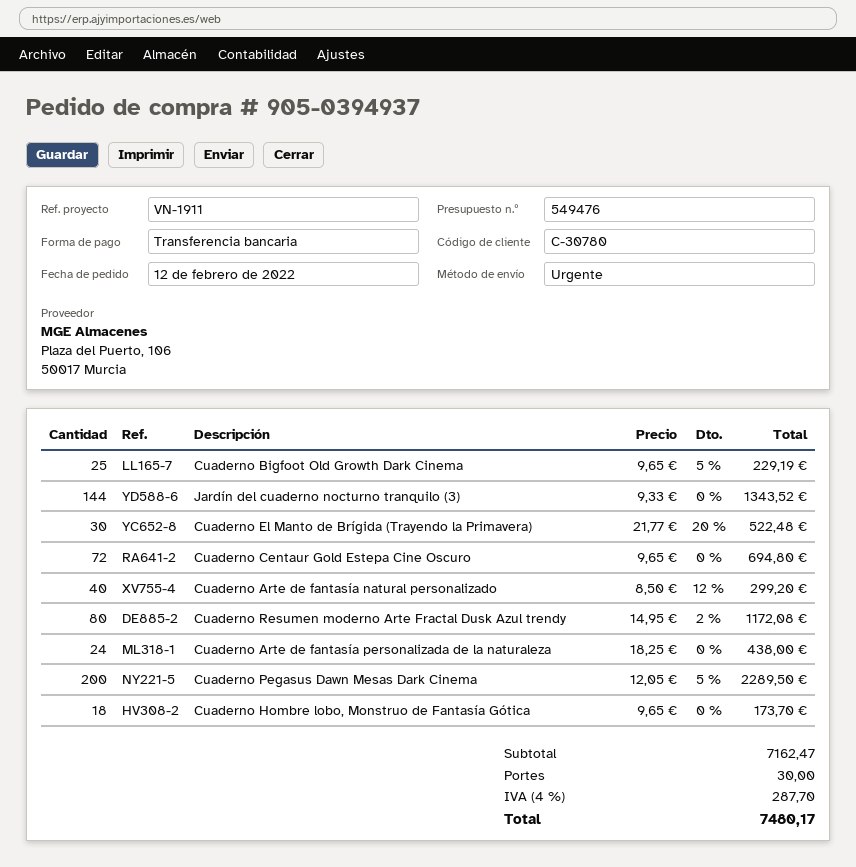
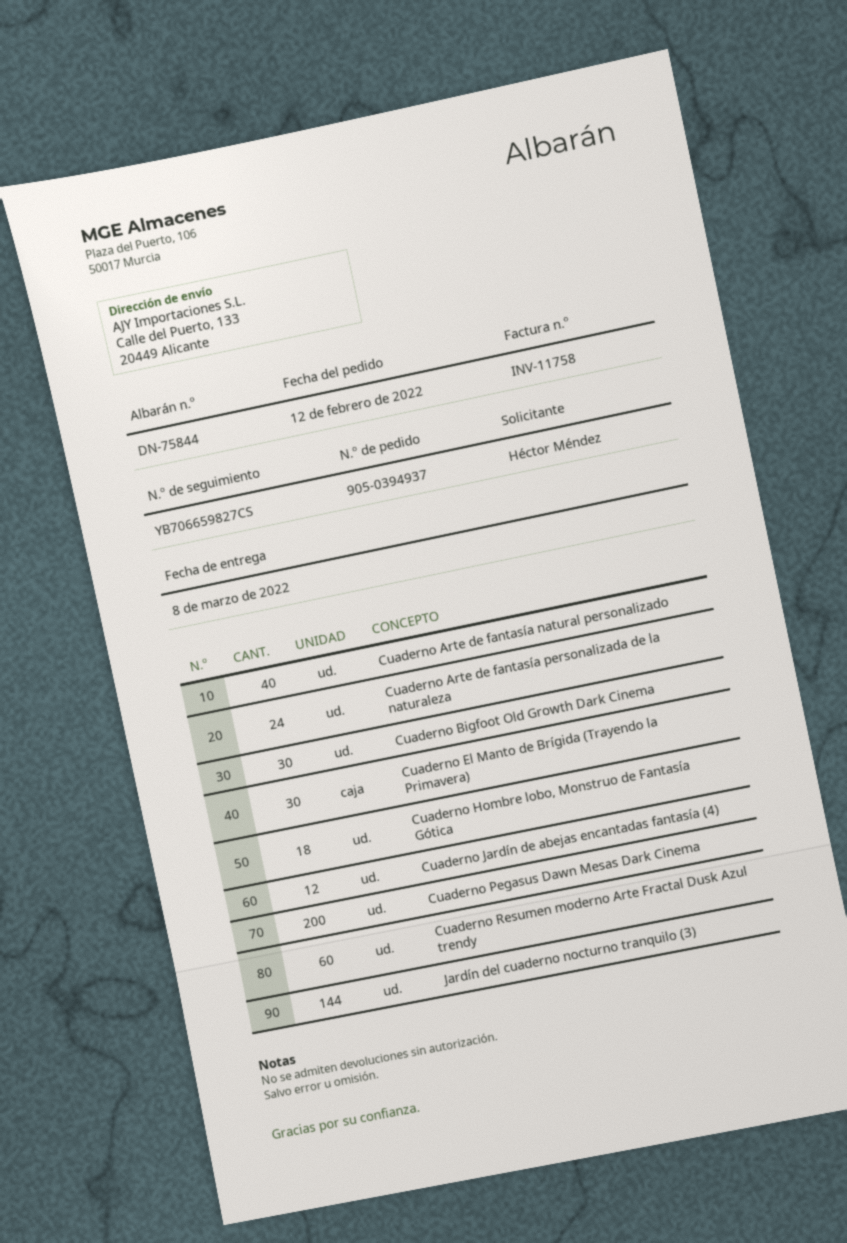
Cuaderno Bigfoot Old Growth Dark Cinema: 25 -> 30
Cuaderno Centaur Gold Estepa Cine Oscuro: 72 -> none
Cuaderno Resumen moderno Arte Fractal Dusk Azul trendy: 80 -> 60
Cuaderno Jardín de abejas encantadas fantasía (4): none -> 12

